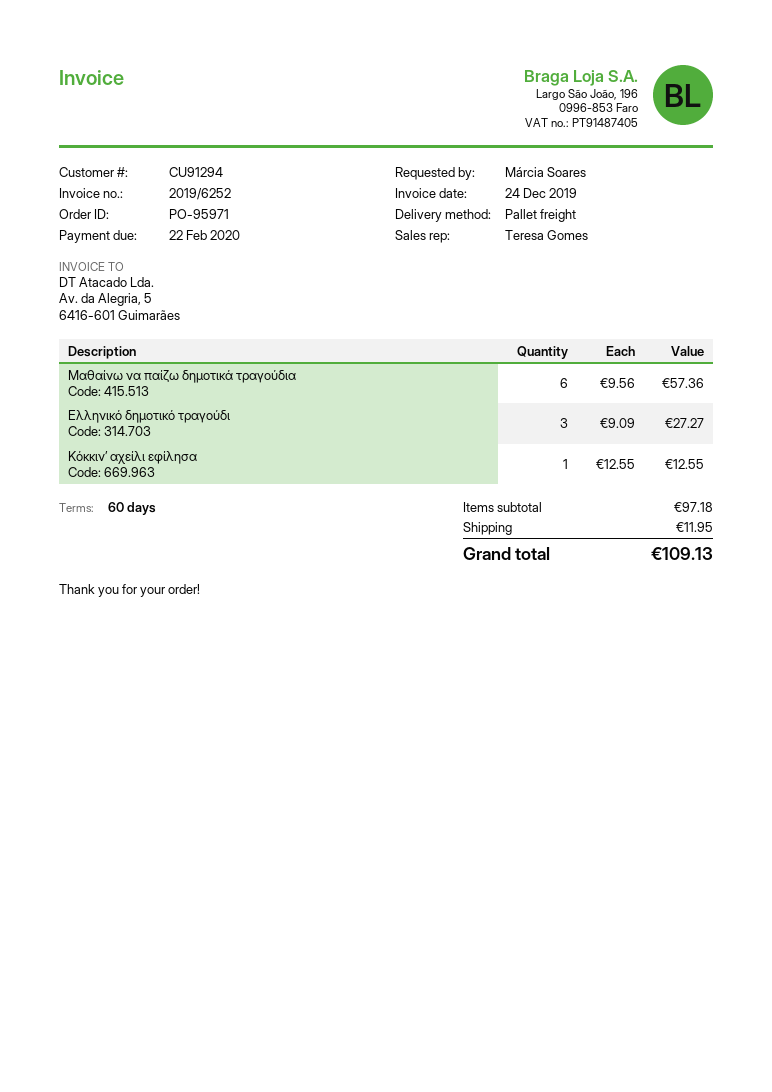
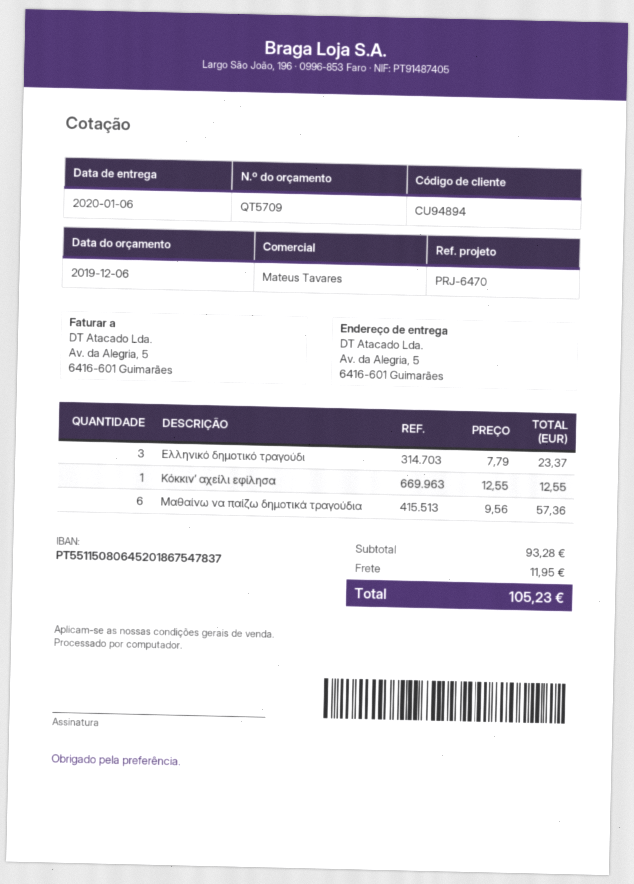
customer number: CU91294 -> CU94894
sales rep: Teresa Gomes -> Mateus Tavares
Ελληνικό δημοτικό τραγούδι: 3 x 9.09 = 27.27 -> 3 x 7.79 = 23.37
subtotal: 97.18 -> 93.28
total: 109.13 -> 105.23

